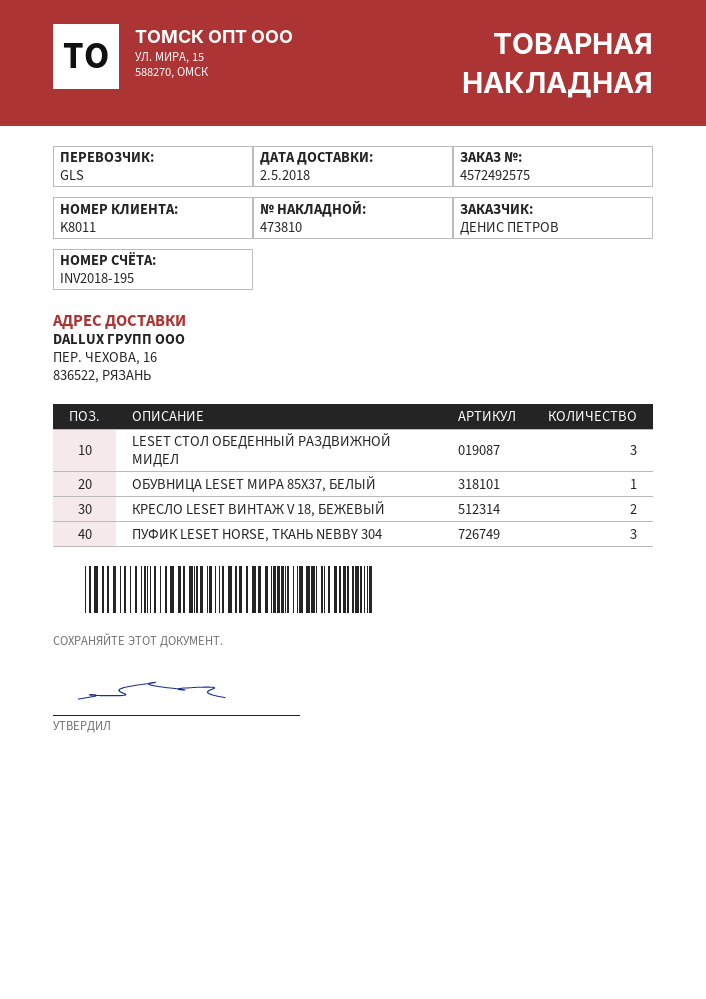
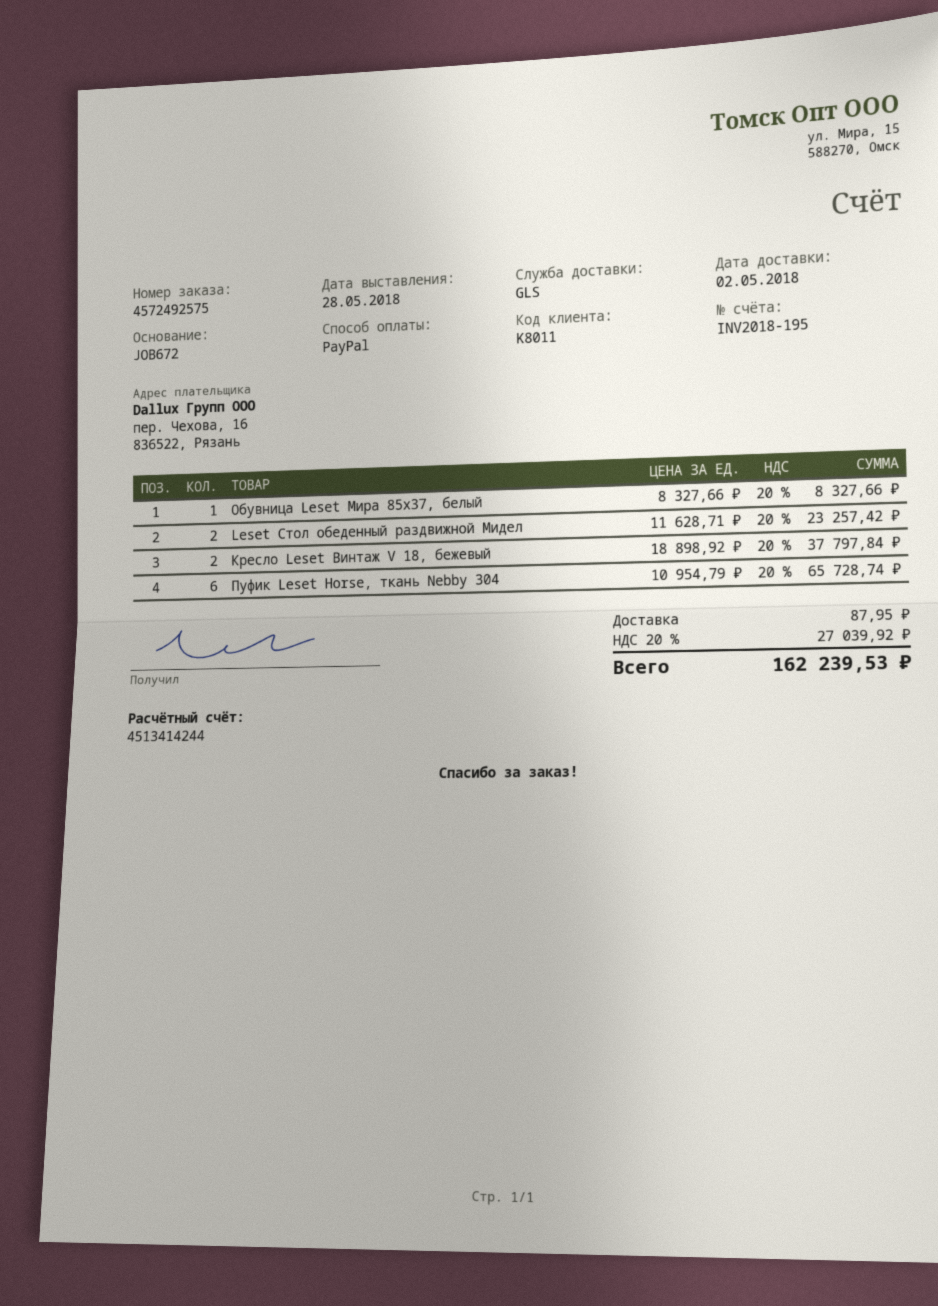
LESET СТОЛ ОБЕДЕННЫЙ РАЗДВИЖНОЙ МИДЕЛ: 3 -> 2
ПУФИК LESET HORSE, ТКАНЬ NEBBY 304: 3 -> 6

